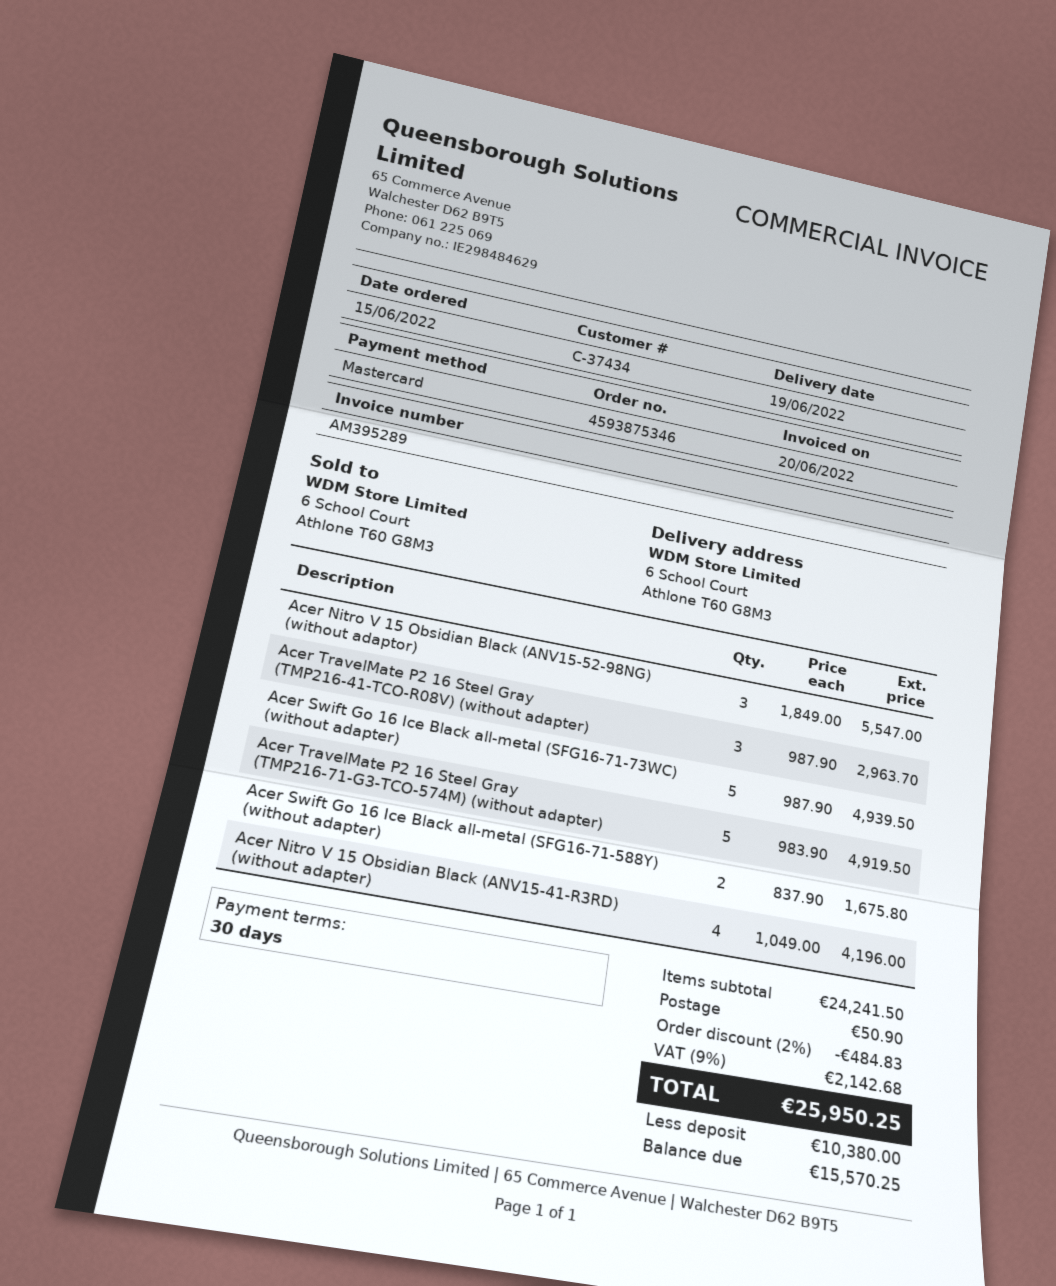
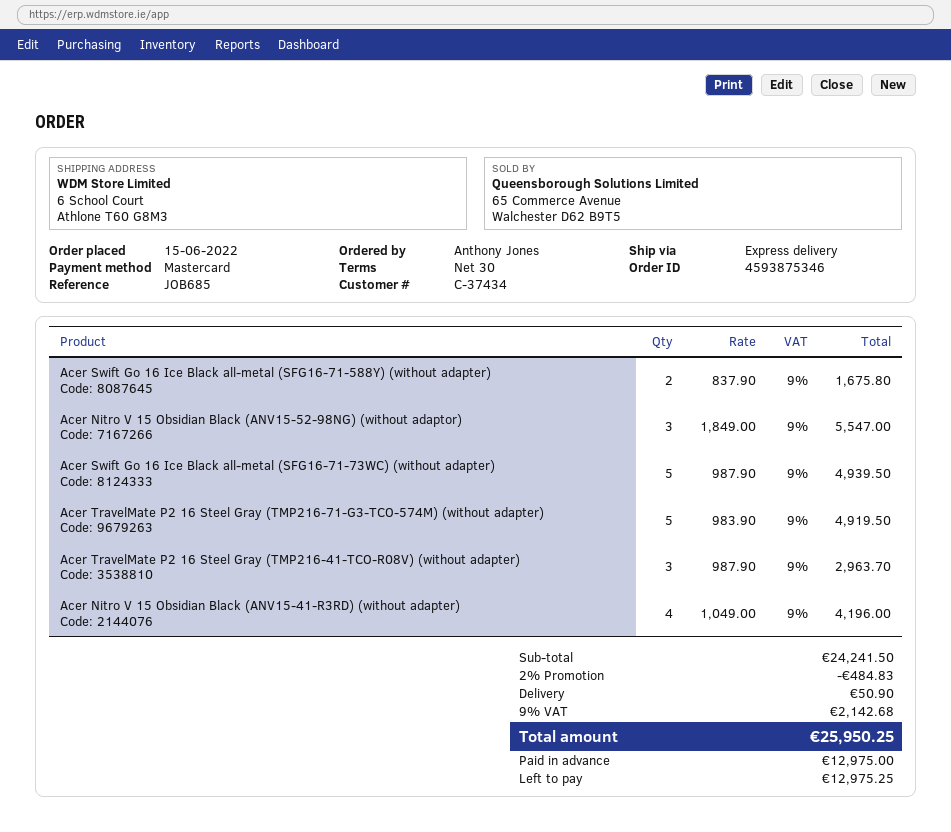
deposit: 10380.00 -> 12975.00
balance: 15570.25 -> 12975.25

